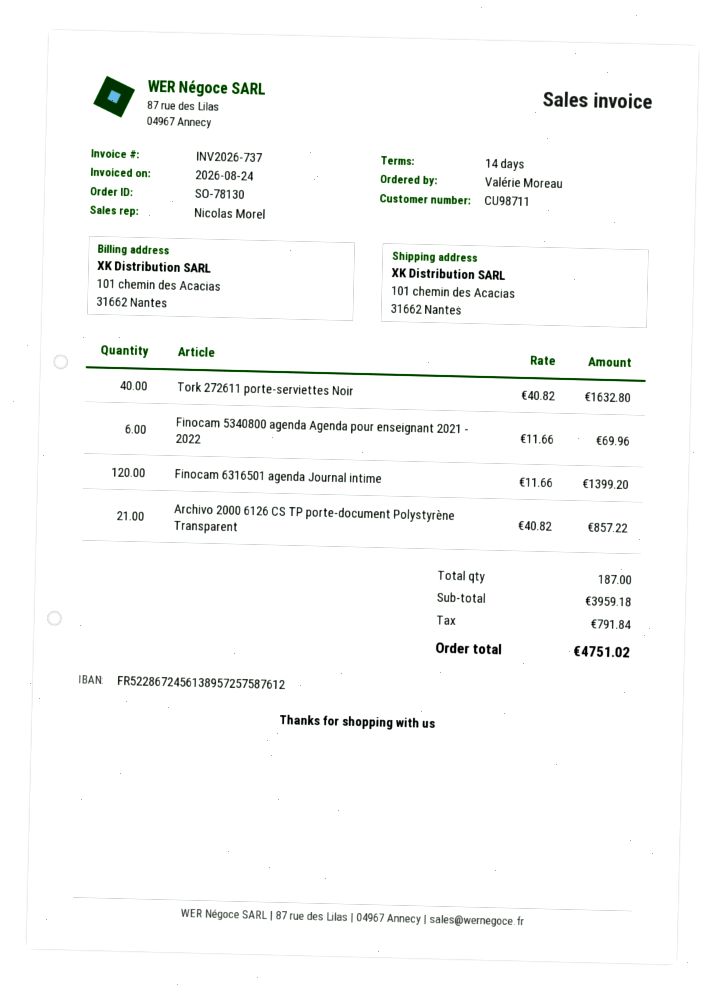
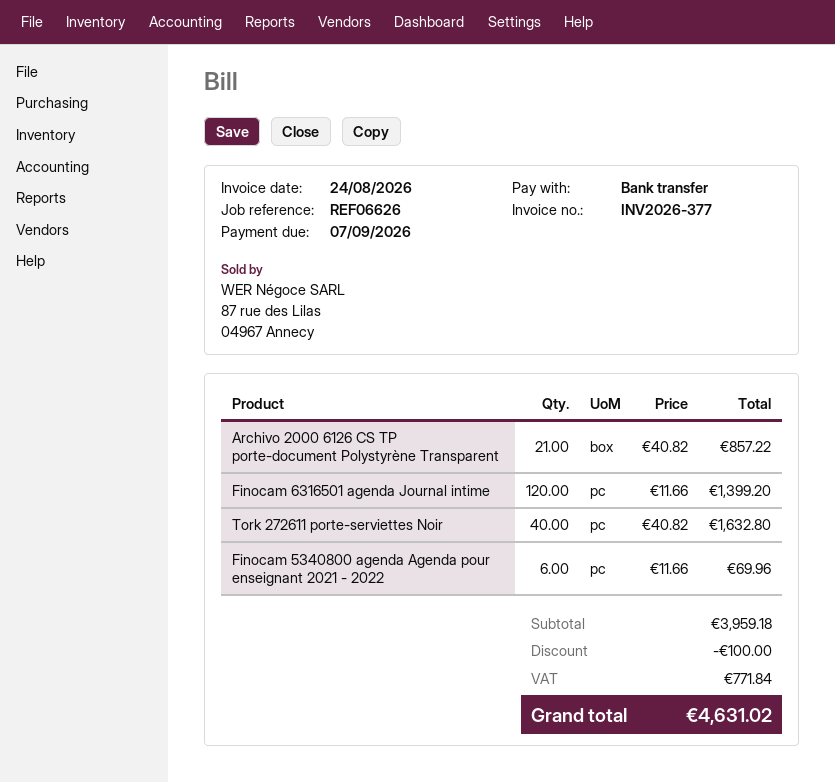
invoice number: INV2026-737 -> INV2026-377
discount: none -> 100.00
tax: 791.84 -> 771.84
total: 4751.02 -> 4631.02

